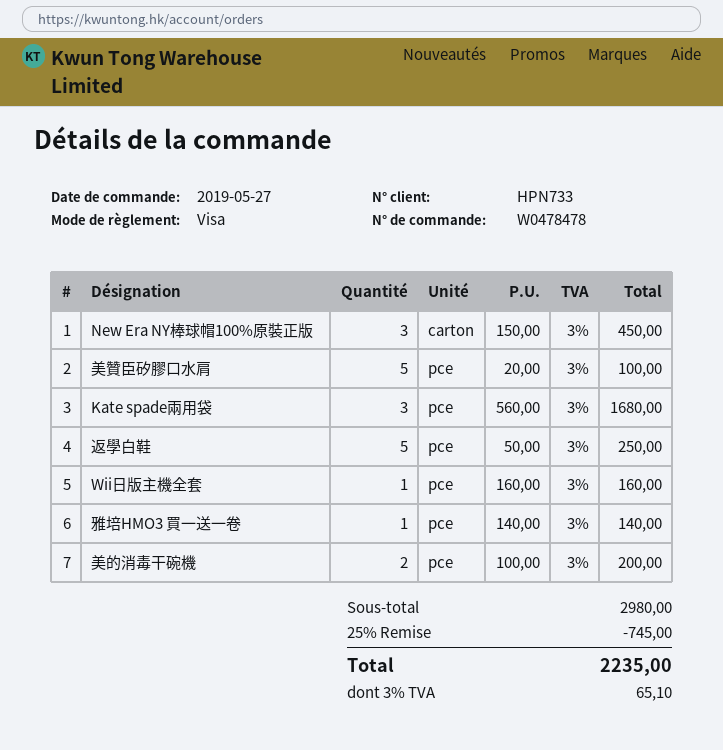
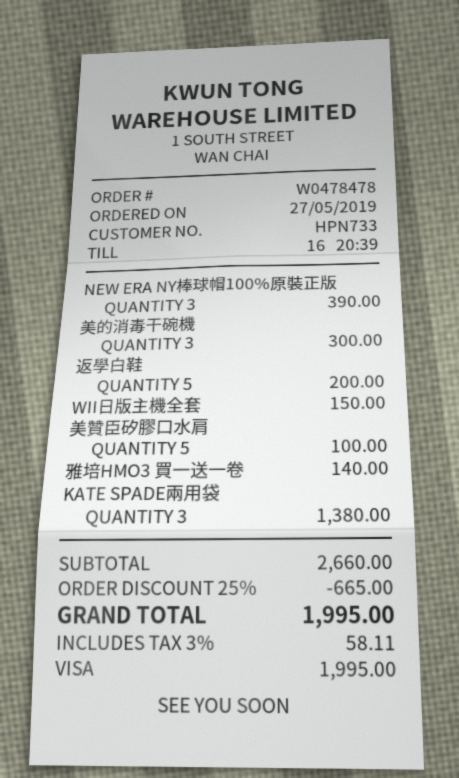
New Era NY棒球帽100%原裝正版: 3 for 450.00 -> 3 for 390.00
Kate spade兩用袋: 3 for 1680.00 -> 3 for 1380.00
返學白鞋: 5 for 250.00 -> 5 for 200.00
Wii日版主機全套: 1 for 160.00 -> 1 for 150.00
美的消毒干碗機: 2 for 200.00 -> 3 for 300.00
subtotal: 2980.00 -> 2660.00
discount: 25% = 745.00 -> 25% = 665.00
tax: 3% = 65.10 -> 3% = 58.11
total: 2235.00 -> 1995.00

